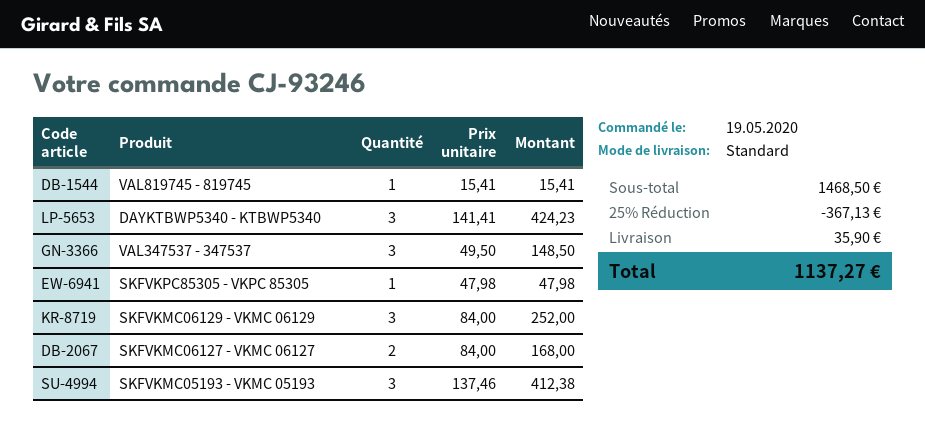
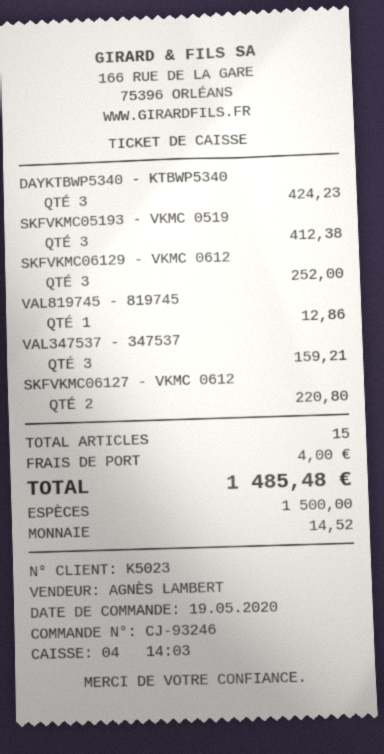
VAL819745 - 819745: 1 for 15.41 -> 1 for 12.86
VAL347537 - 347537: 3 for 148.50 -> 3 for 159.21
SKFVKPC85305 - VKPC 85305: 1 for 47.98 -> none
SKFVKMC06127 - VKMC 06127: 2 for 168.00 -> 2 for 220.80
discount: 25% = 367.13 -> none
shipping: 35.90 -> 4.00
total: 1137.27 -> 1485.48

